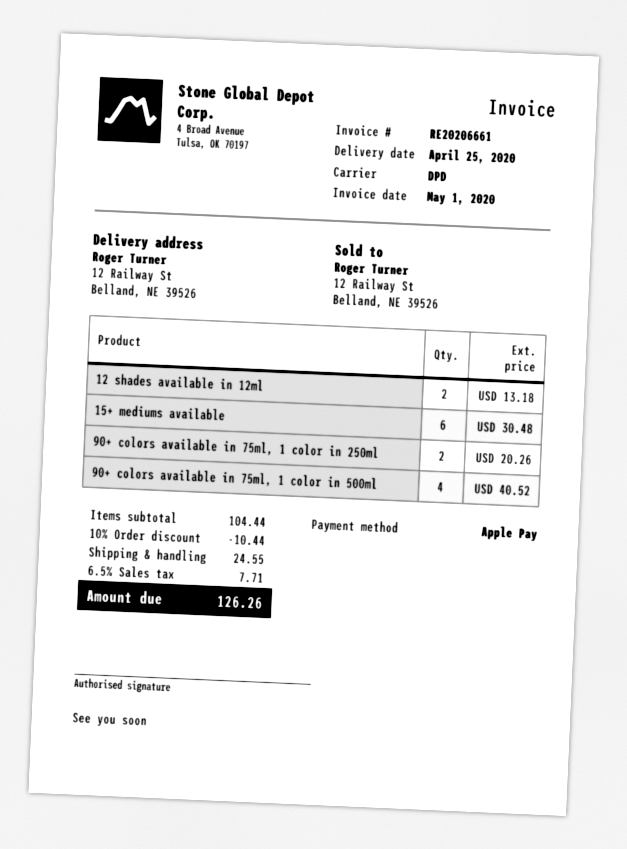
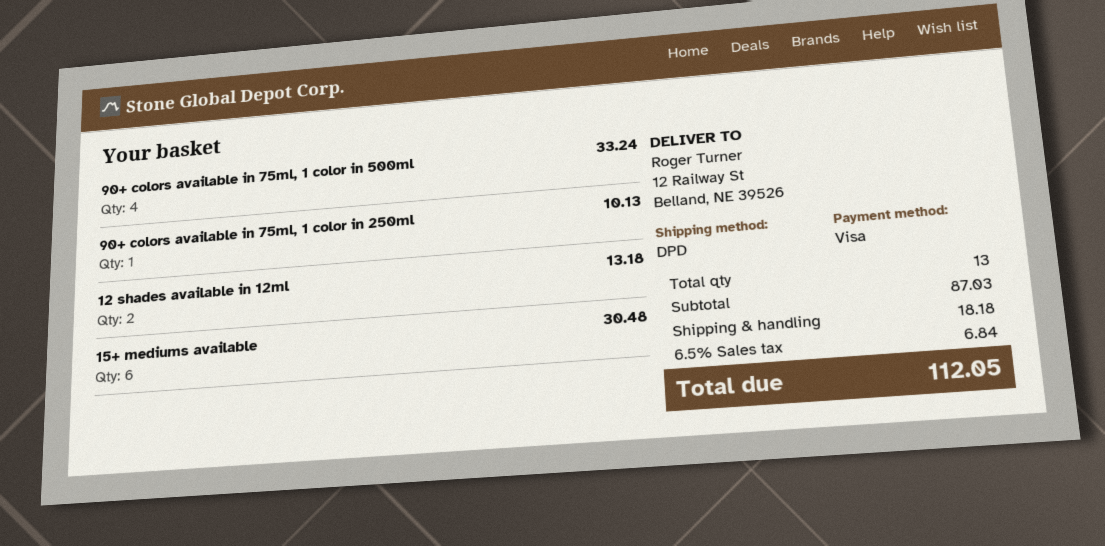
payment method: Apple Pay -> Visa
90+ colors available in 75ml, 1 color in 250ml: 2 for 20.26 -> 1 for 10.13
90+ colors available in 75ml, 1 color in 500ml: 4 for 40.52 -> 4 for 33.24
subtotal: 104.44 -> 87.03
discount: 10% = 10.44 -> none
shipping: 24.55 -> 18.18
tax: 6.5% = 7.71 -> 6.5% = 6.84
total: 126.26 -> 112.05

